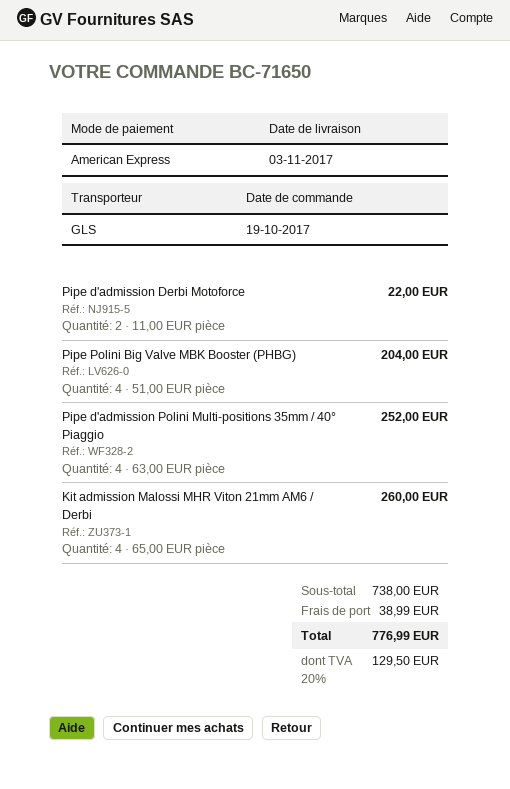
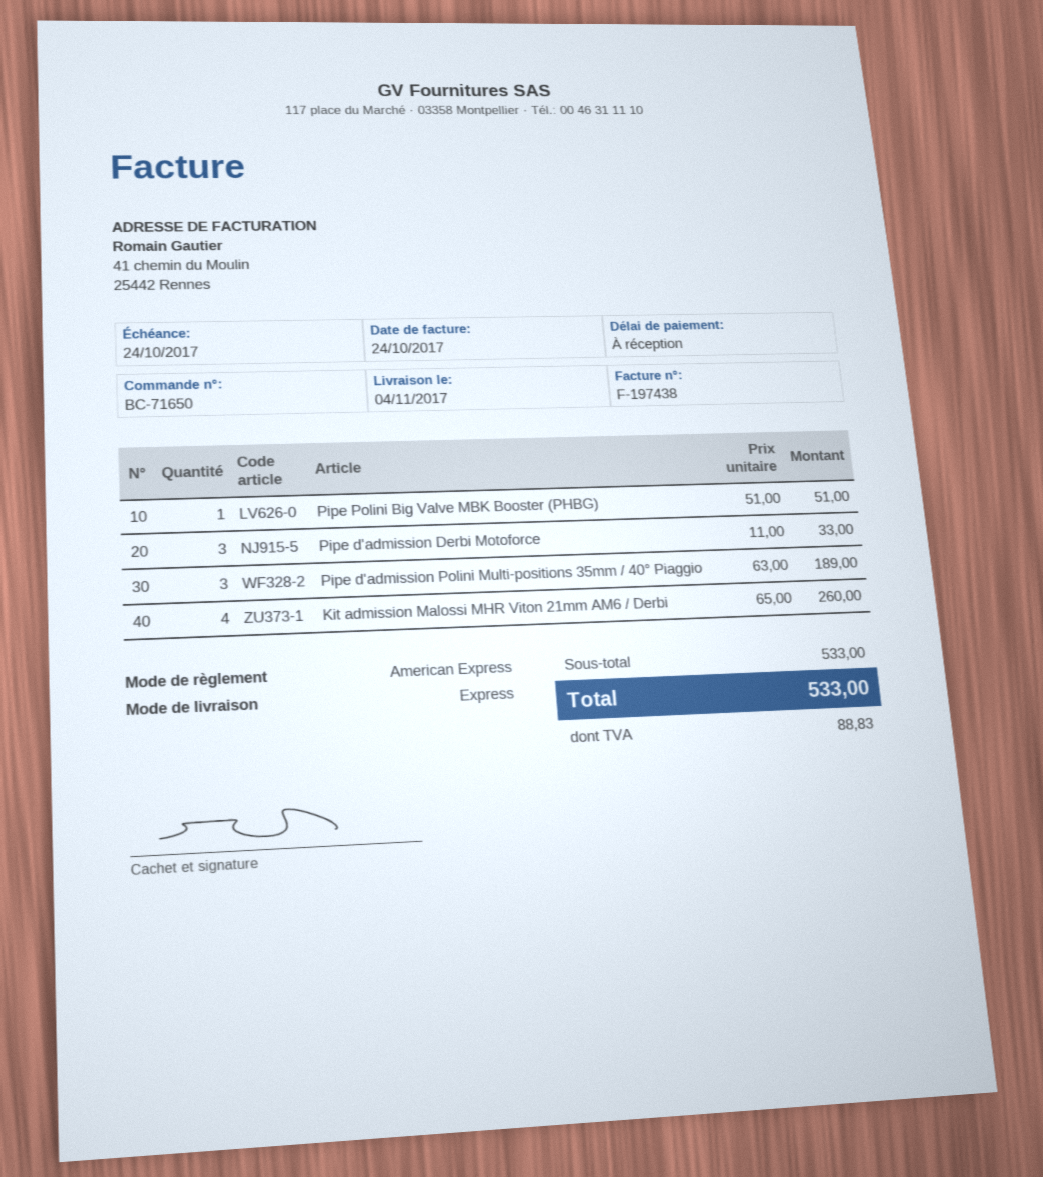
delivery date: 2017-11-03 -> 2017-11-04
shipping method: GLS -> express
Pipe d'admission Derbi Motoforce: 2 x 11.00 = 22.00 -> 3 x 11.00 = 33.00
Pipe Polini Big Valve MBK Booster (PHBG): 4 x 51.00 = 204.00 -> 1 x 51.00 = 51.00
Pipe d'admission Polini Multi-positions 35mm / 40° Piaggio: 4 x 63.00 = 252.00 -> 3 x 63.00 = 189.00
subtotal: 738.00 -> 533.00
shipping: 38.99 -> none
tax: 129.50 -> 88.83
total: 776.99 -> 533.00

